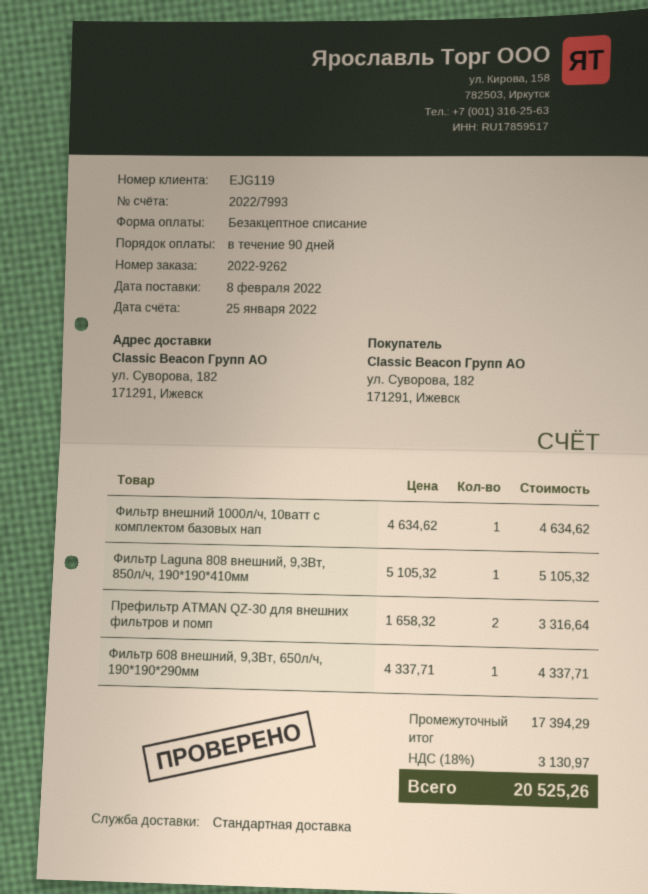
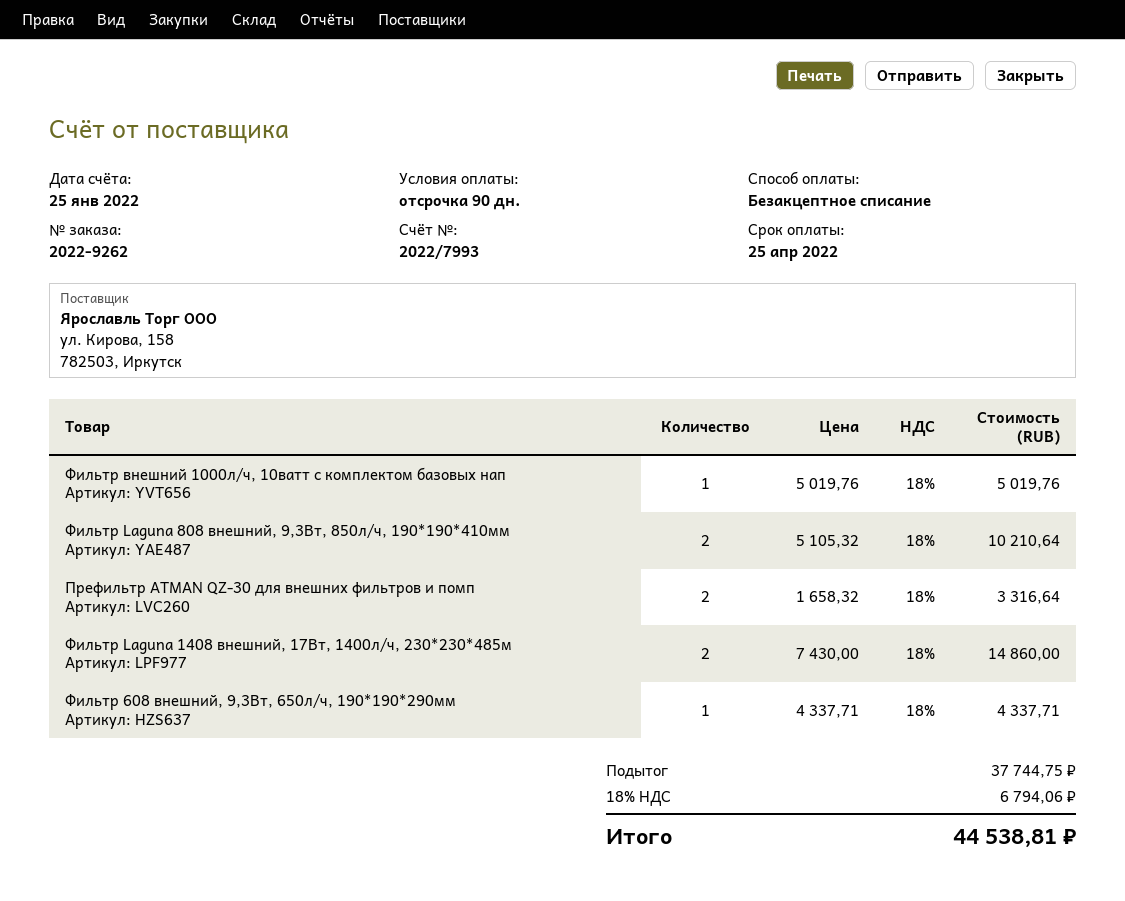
Фильтр внешний 1000л/ч, 10ватт с комплектом базовых нап: 1 x 4634.62 = 4634.62 -> 1 x 5019.76 = 5019.76
Фильтр Laguna 808 внешний, 9,3Вт, 850л/ч, 190*190*410мм: 1 x 5105.32 = 5105.32 -> 2 x 5105.32 = 10210.64
Фильтр Laguna 1408 внешний, 17Вт, 1400л/ч, 230*230*485м: none -> 2 x 7430.00 = 14860.00
subtotal: 17394.29 -> 37744.75
tax: 18% = 3130.97 -> 18% = 6794.06
total: 20525.26 -> 44538.81

